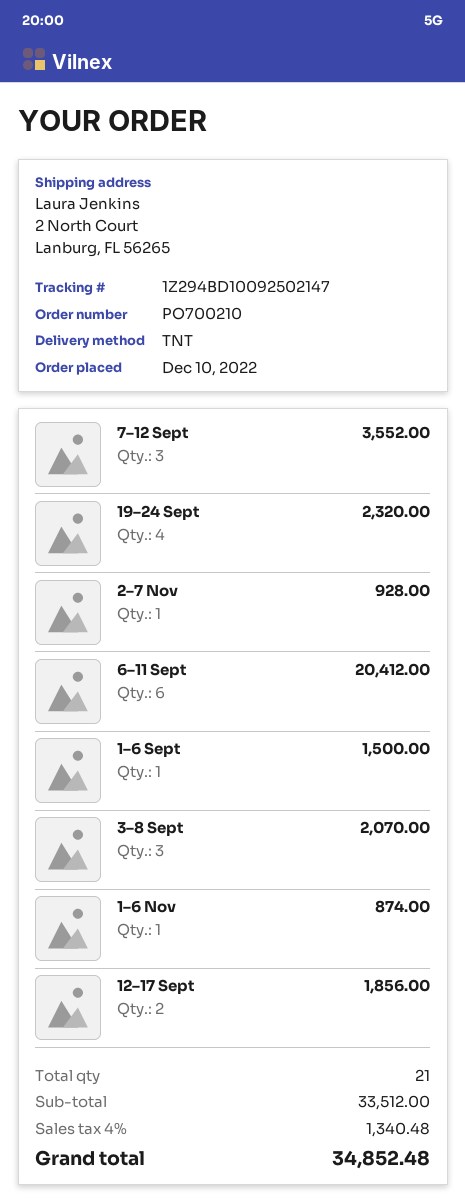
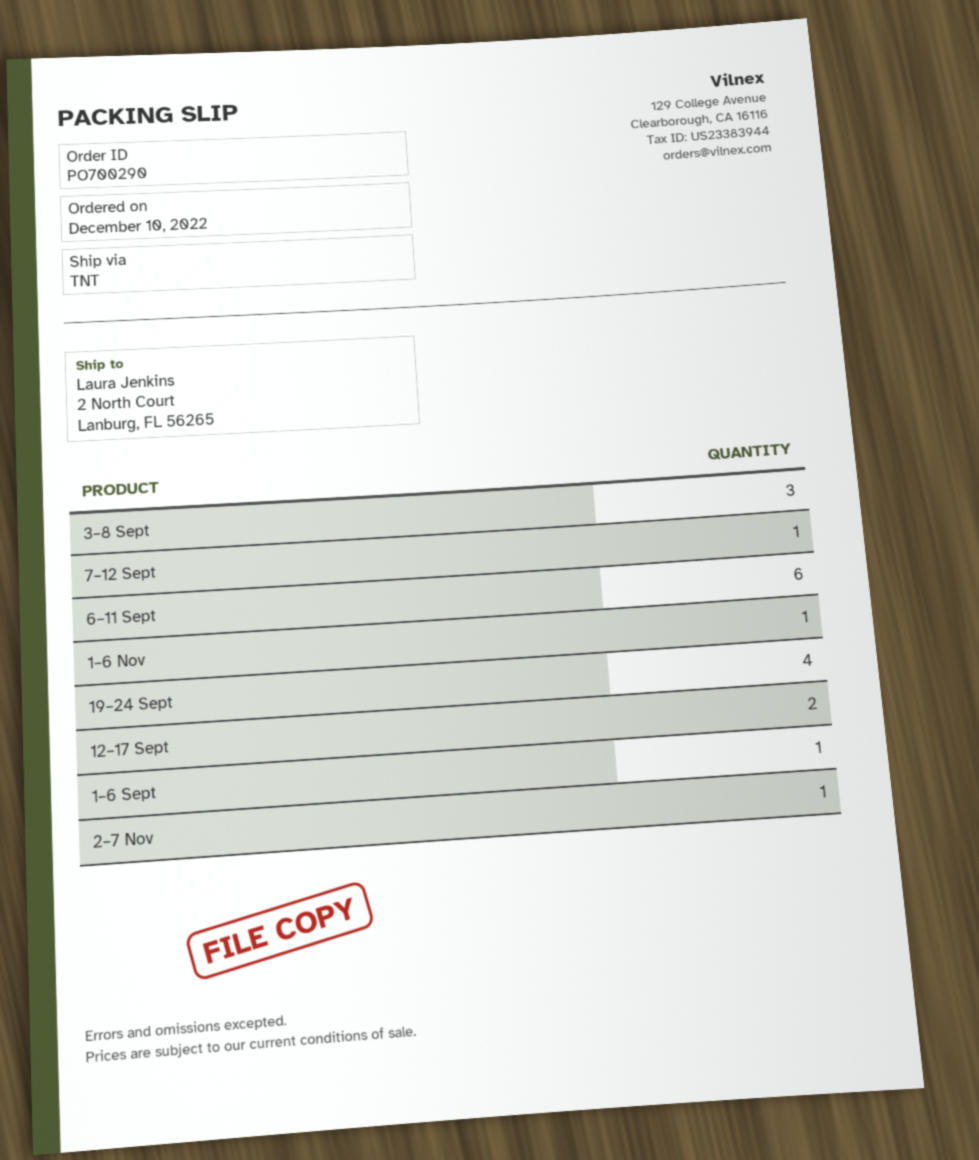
order number: PO700210 -> PO700290
7–12 Sept: 3 -> 1

